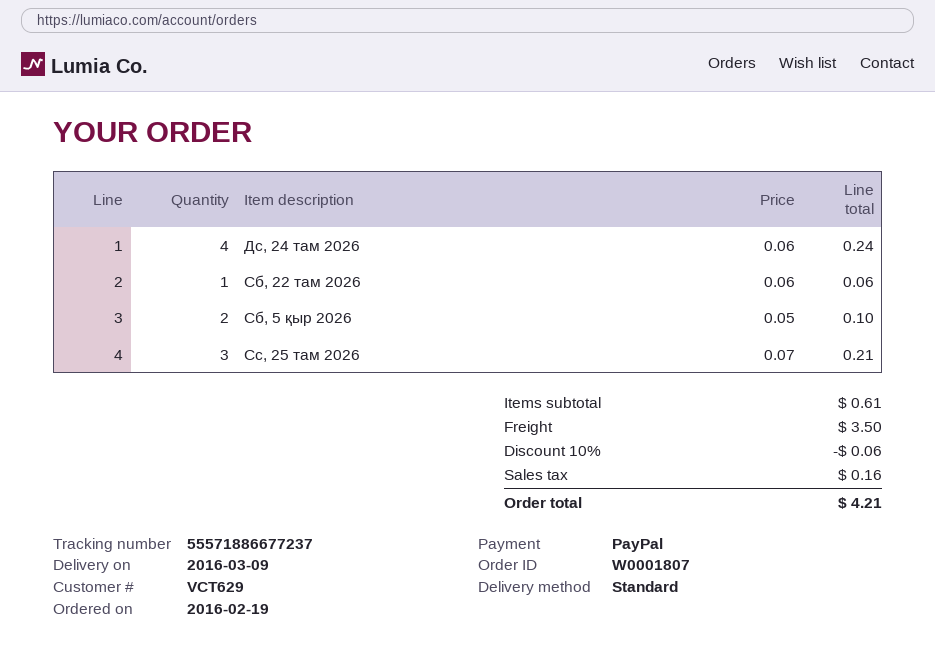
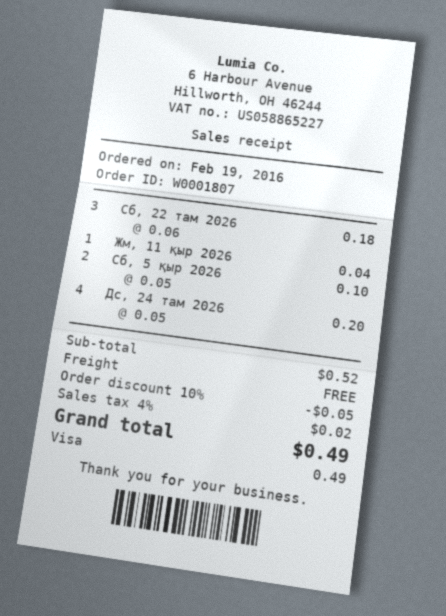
payment method: PayPal -> Visa
Дс, 24 там 2026: 4 x 0.06 = 0.24 -> 4 x 0.05 = 0.20
Сб, 22 там 2026: 1 x 0.06 = 0.06 -> 3 x 0.06 = 0.18
Сс, 25 там 2026: 3 x 0.07 = 0.21 -> none
Жм, 11 қыр 2026: none -> 1 x 0.04 = 0.04
subtotal: 0.61 -> 0.52
discount: 10% = 0.06 -> 10% = 0.05
shipping: 3.50 -> 0.00
tax: 0.16 -> 0.02
total: 4.21 -> 0.49

